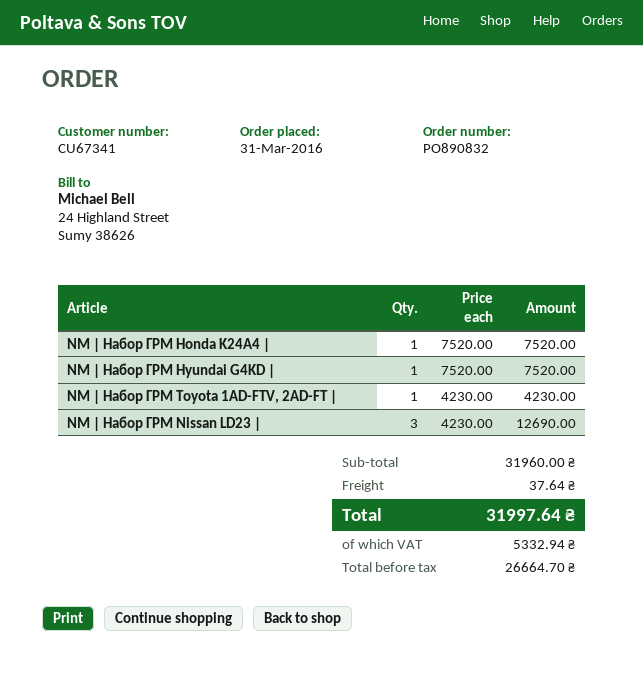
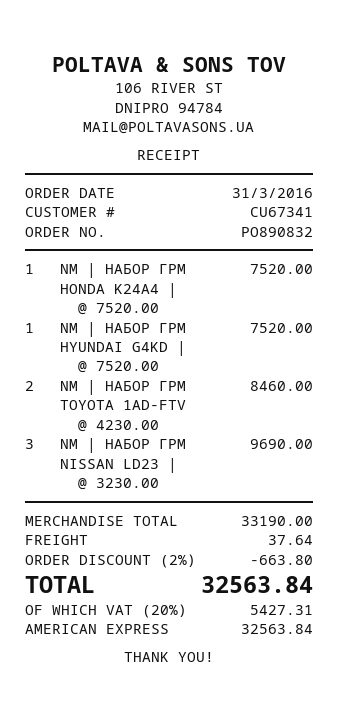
NM | Набор ГРМ Toyota 1AD-FTV, 2AD-FT |: 1 x 4230.00 = 4230.00 -> 2 x 4230.00 = 8460.00
NM | Набор ГРМ Nissan LD23 |: 3 x 4230.00 = 12690.00 -> 3 x 3230.00 = 9690.00
subtotal: 31960.00 -> 33190.00
discount: none -> 2% = 663.80
tax: 5332.94 -> 5427.31
total: 31997.64 -> 32563.84

